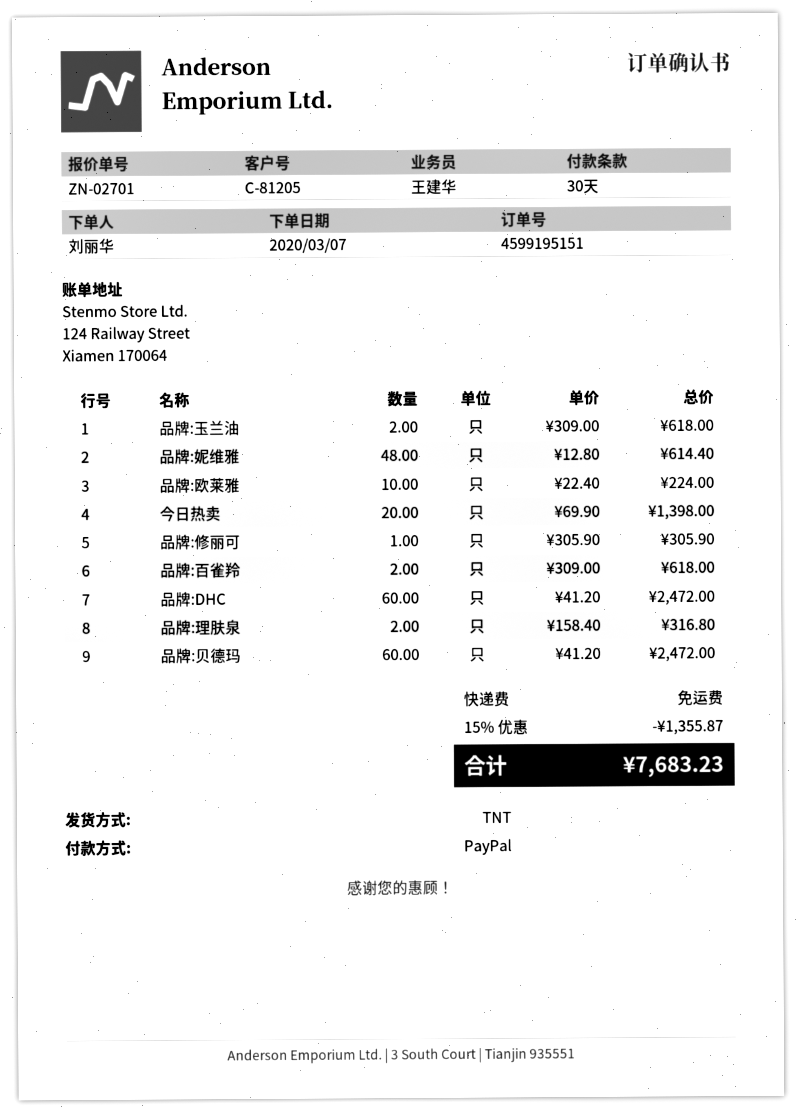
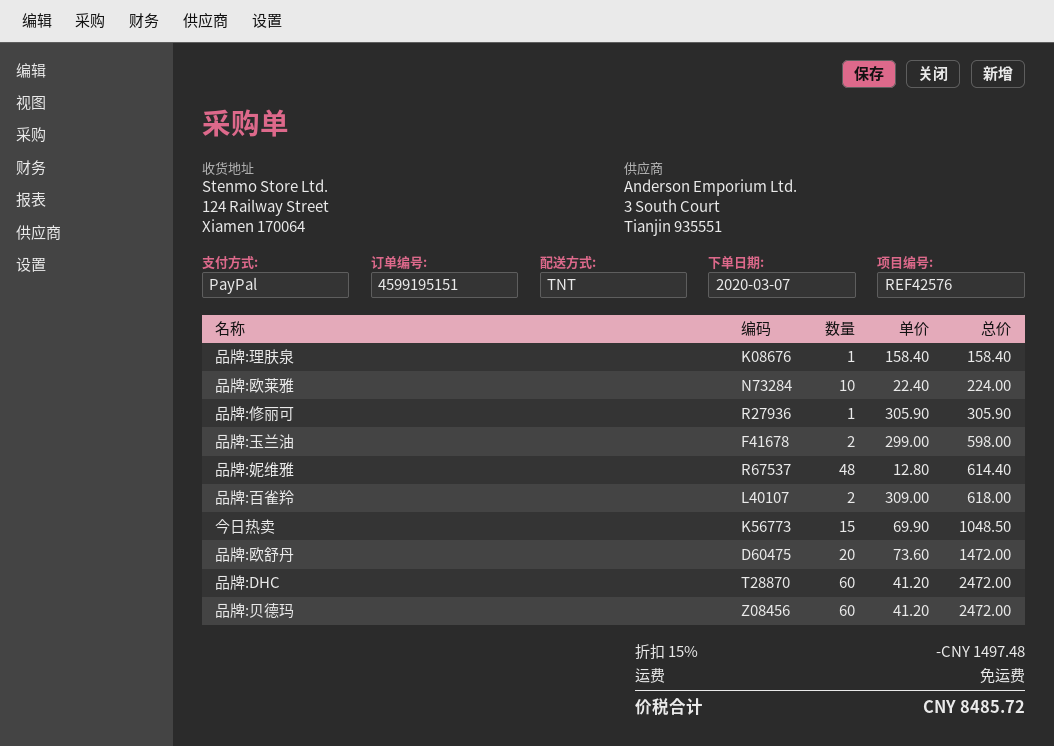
品牌:玉兰油: 2 x 309.00 = 618.00 -> 2 x 299.00 = 598.00
今日热卖: 20 x 69.90 = 1398.00 -> 15 x 69.90 = 1048.50
品牌:理肤泉: 2 x 158.40 = 316.80 -> 1 x 158.40 = 158.40
品牌:欧舒丹: none -> 20 x 73.60 = 1472.00
discount: 15% = 1355.87 -> 15% = 1497.48
total: 7683.23 -> 8485.72

